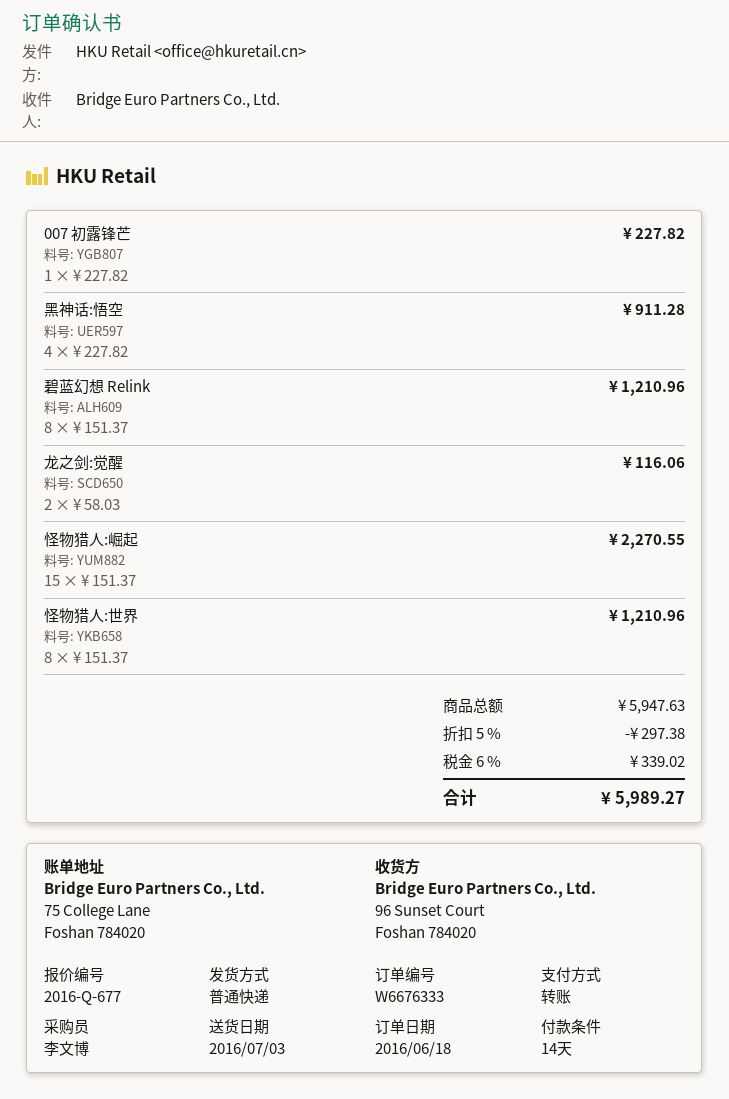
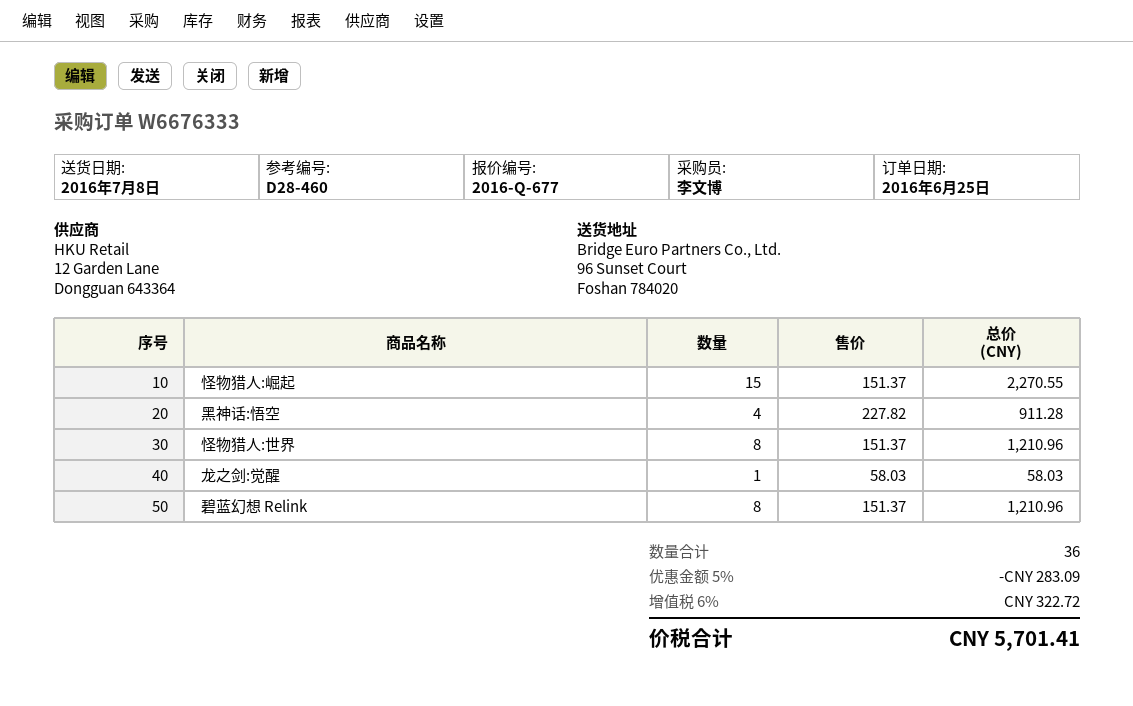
order date: 2016-06-18 -> 2016-06-25
delivery date: 2016-07-03 -> 2016-07-08
007 初露锋芒: 1 x 227.82 = 227.82 -> none
龙之剑:觉醒: 2 x 58.03 = 116.06 -> 1 x 58.03 = 58.03
discount: 5% = 297.38 -> 5% = 283.09
tax: 6% = 339.02 -> 6% = 322.72
total: 5989.27 -> 5701.41

